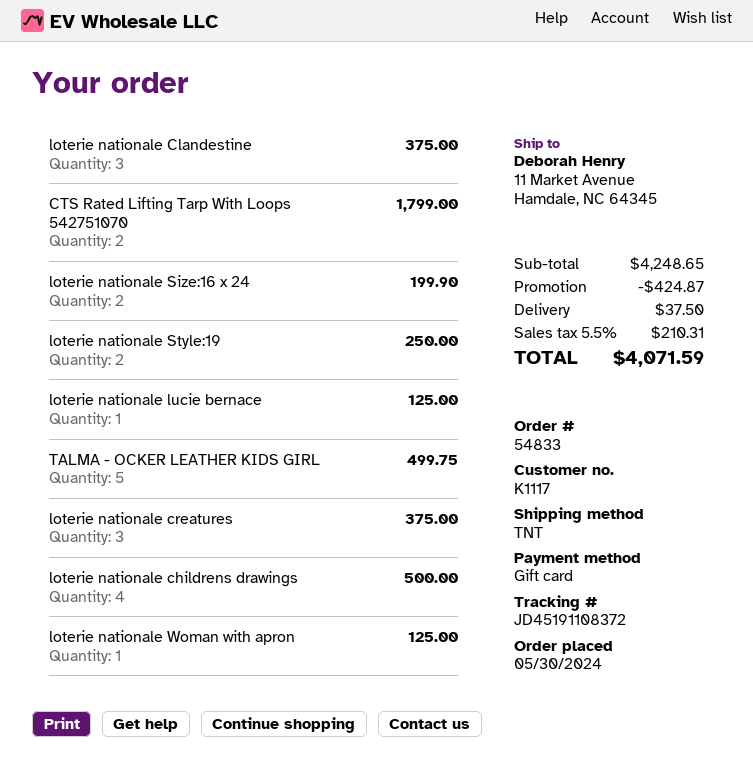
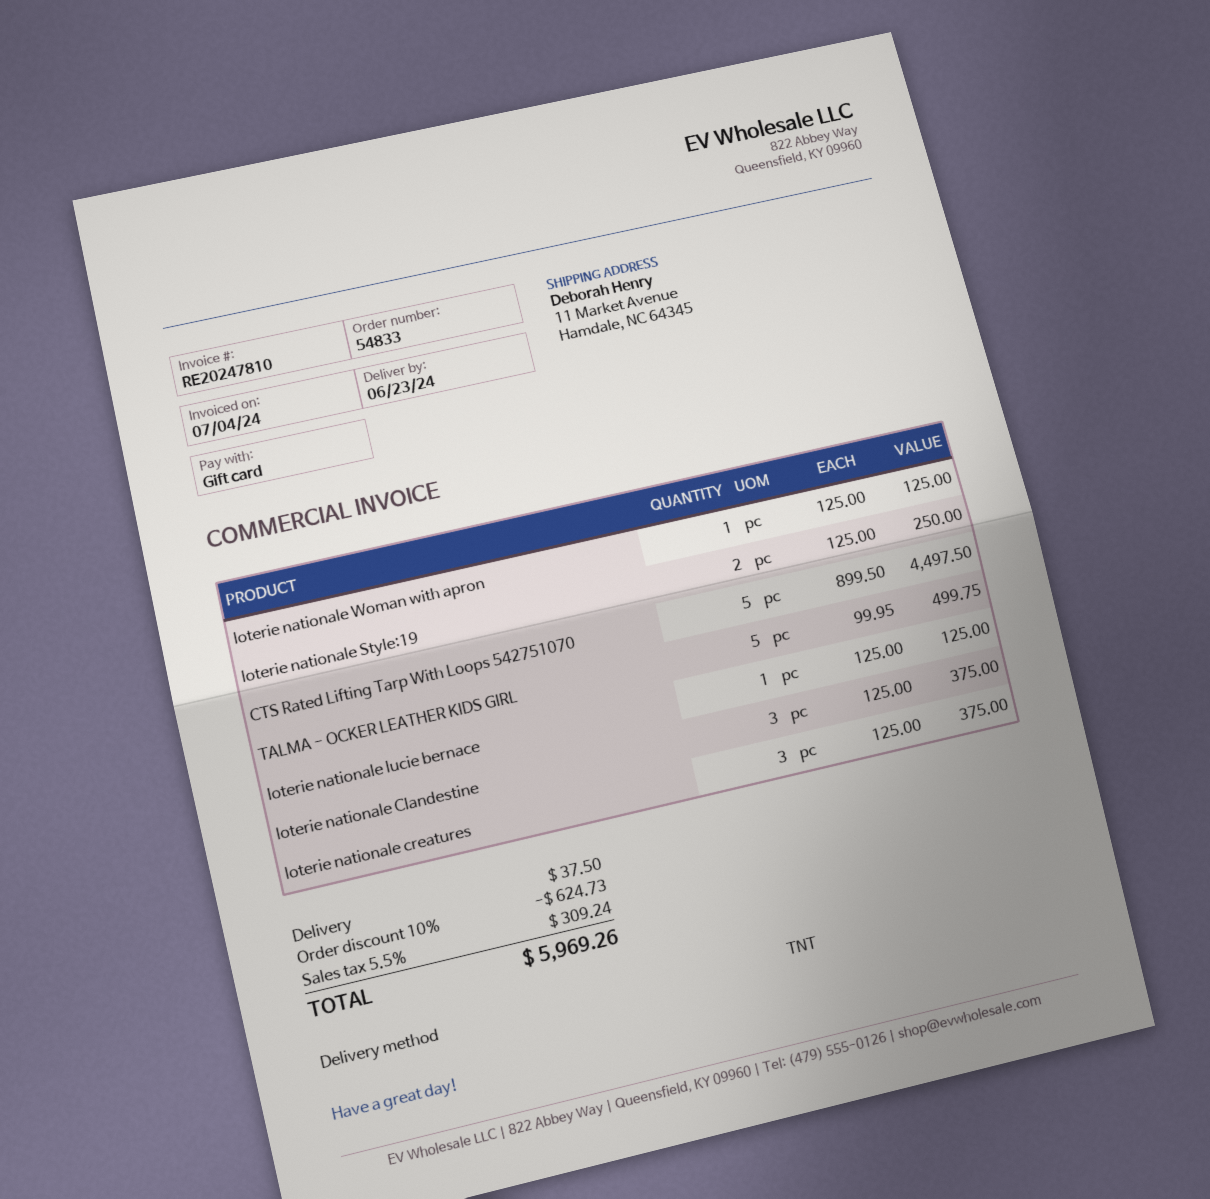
CTS Rated Lifting Tarp With Loops 542751070: 2 for 1799.00 -> 5 for 4497.50
loterie nationale Size:16 x 24: 2 for 199.90 -> none
loterie nationale childrens drawings: 4 for 500.00 -> none
discount: 424.87 -> 624.73
tax: 5.5% = 210.31 -> 5.5% = 309.24
total: 4071.59 -> 5969.26

